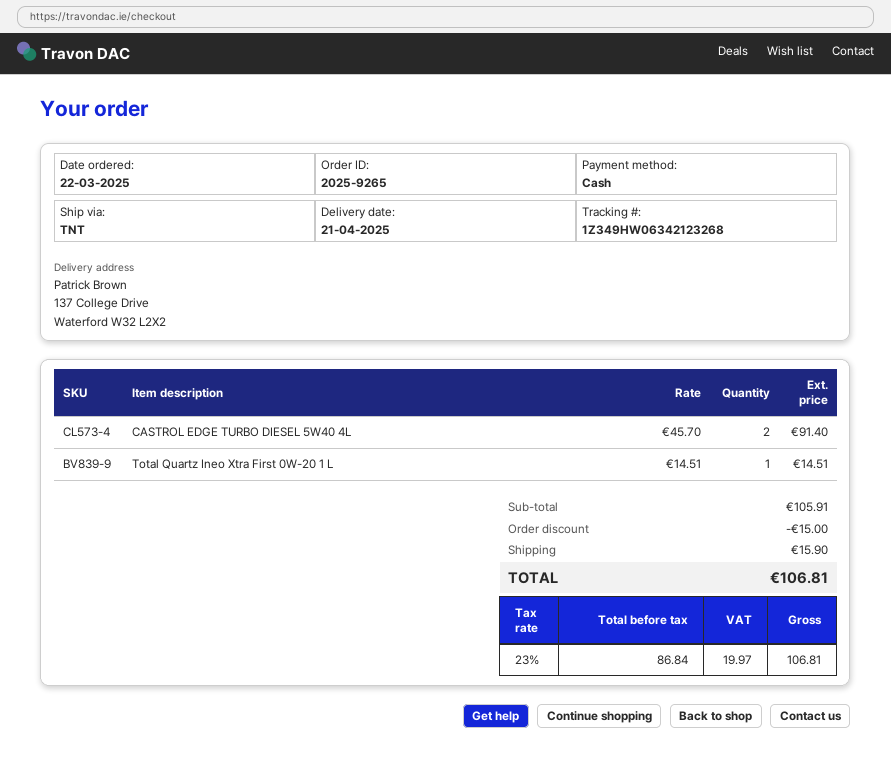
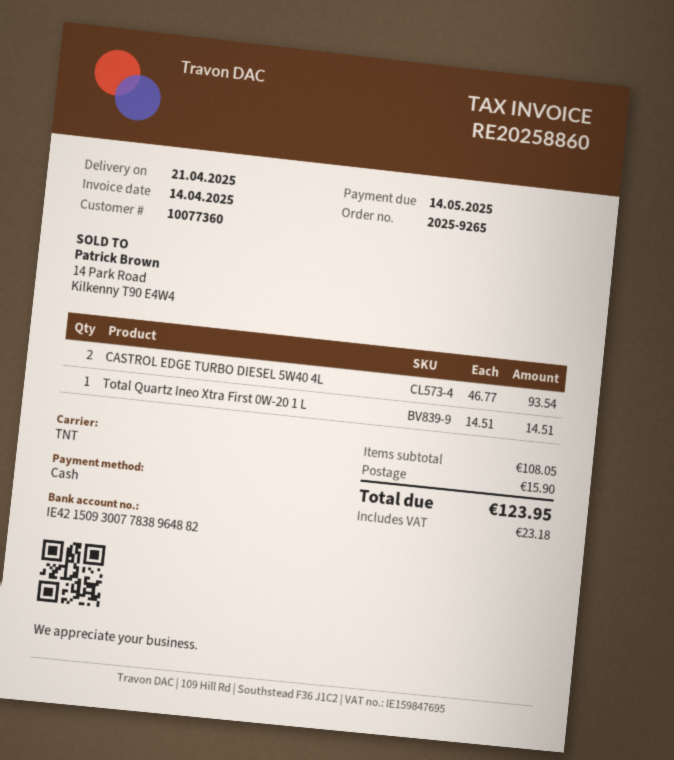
CASTROL EDGE TURBO DIESEL 5W40 4L: 2 x 45.70 = 91.40 -> 2 x 46.77 = 93.54
subtotal: 105.91 -> 108.05
discount: 15.00 -> none
tax: 19.97 -> 23.18
total: 106.81 -> 123.95

